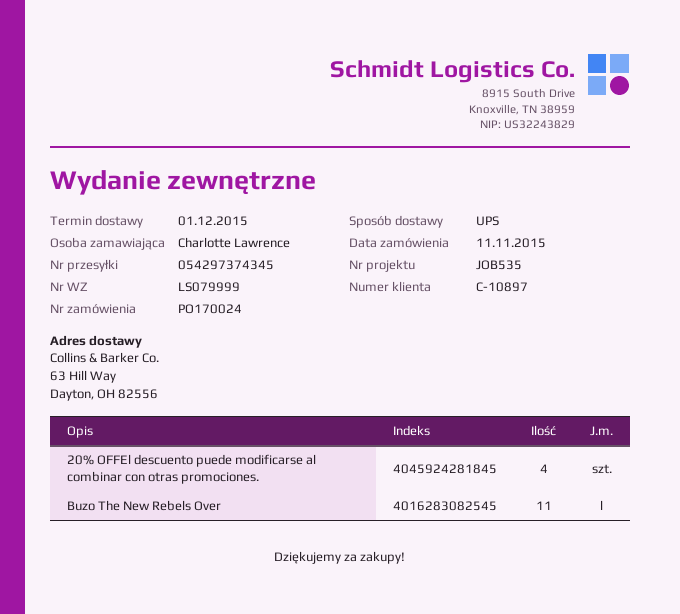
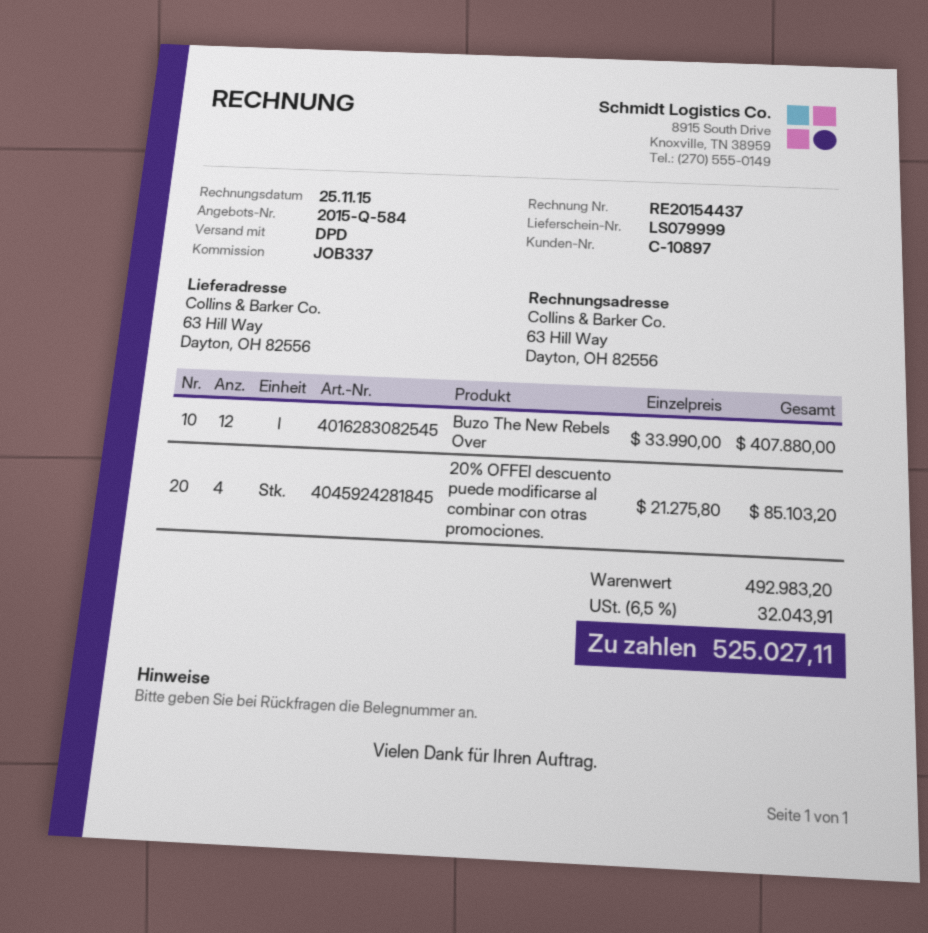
reference: JOB535 -> JOB337
shipping method: UPS -> DPD
Buzo The New Rebels Over: 11 -> 12

